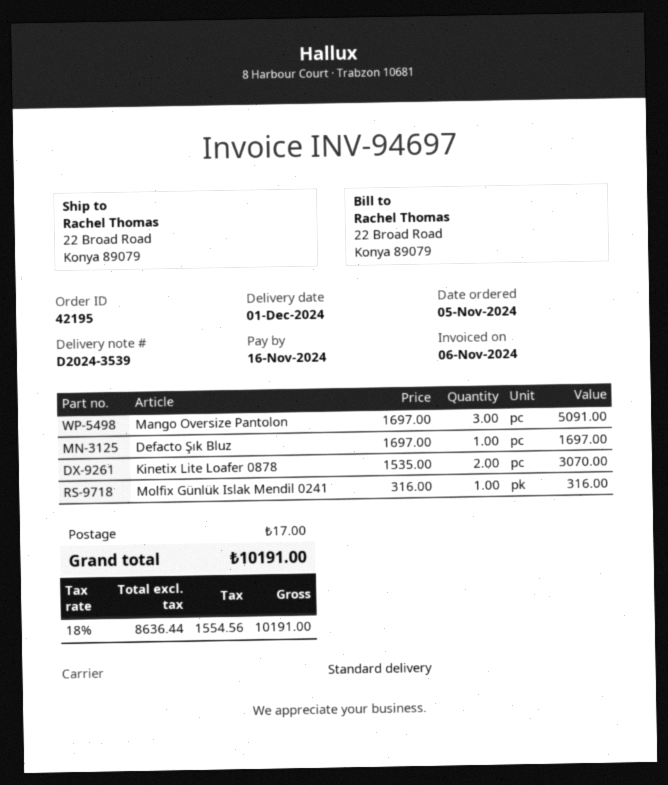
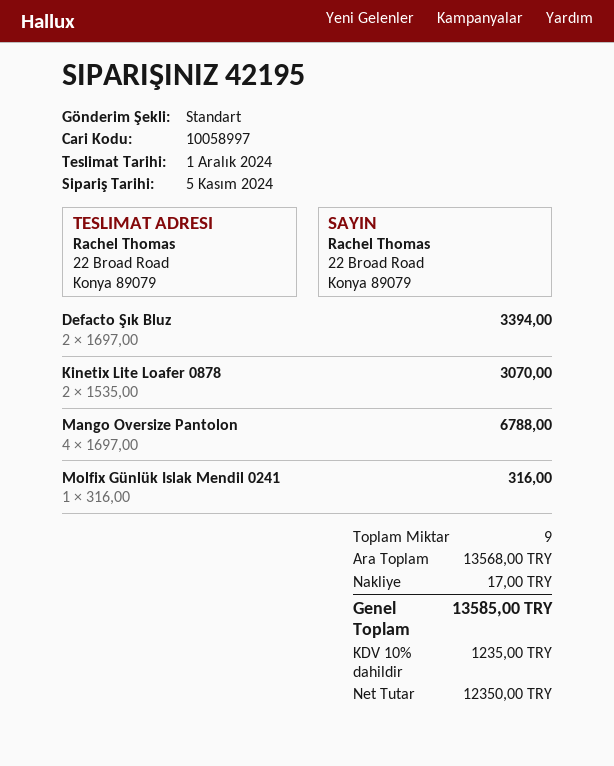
Mango Oversize Pantolon: 3 x 1697.00 = 5091.00 -> 4 x 1697.00 = 6788.00
Defacto Şık Bluz: 1 x 1697.00 = 1697.00 -> 2 x 1697.00 = 3394.00
net: 8636.44 -> 12350.00
tax: 18% = 1554.56 -> 10% = 1235.00
total: 10191.00 -> 13585.00

